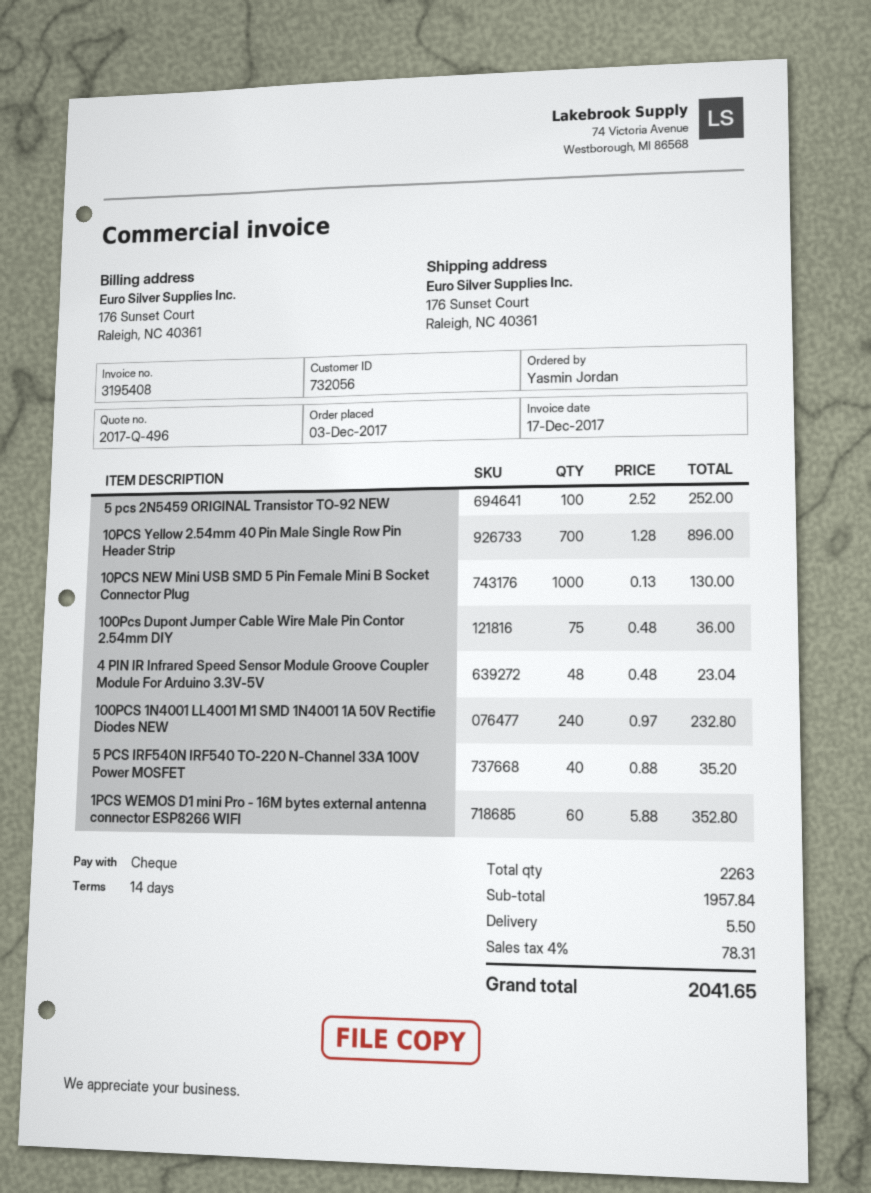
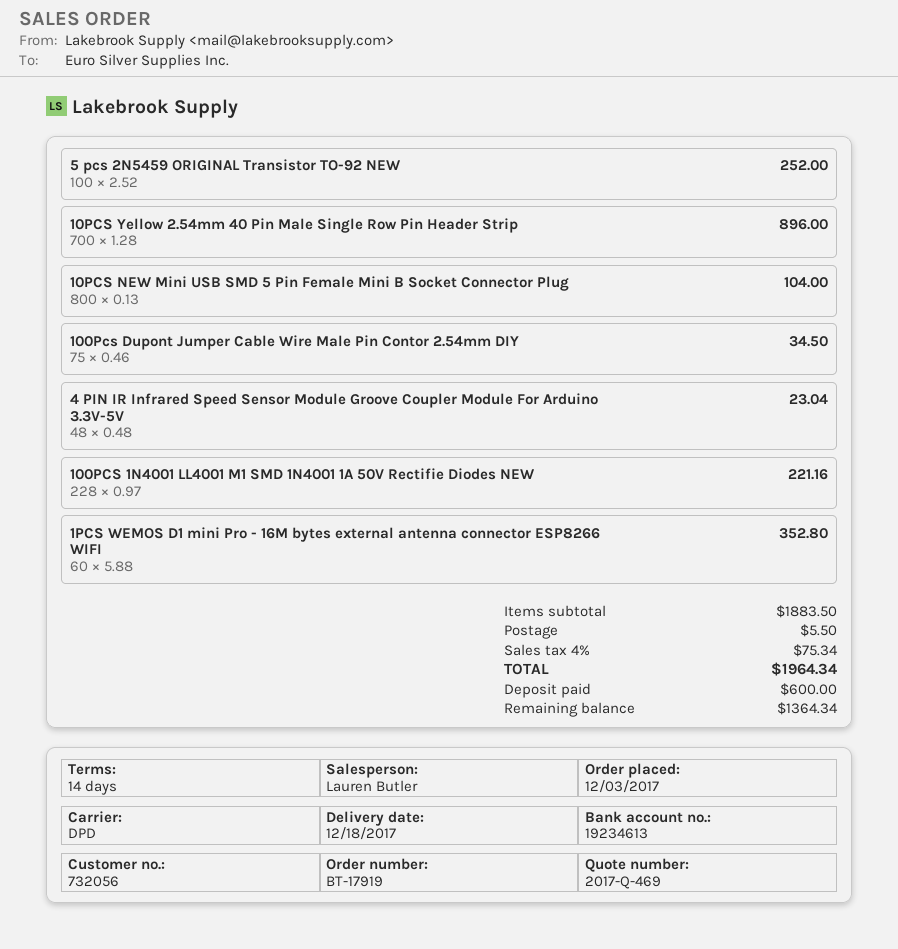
quote number: 2017-Q-496 -> 2017-Q-469
10PCS NEW Mini USB SMD 5 Pin Female Mini B Socket Connector Plug: 1000 x 0.13 = 130.00 -> 800 x 0.13 = 104.00
100Pcs Dupont Jumper Cable Wire Male Pin Contor 2.54mm DIY: 75 x 0.48 = 36.00 -> 75 x 0.46 = 34.50
100PCS 1N4001 LL4001 M1 SMD 1N4001 1A 50V Rectifie Diodes NEW: 240 x 0.97 = 232.80 -> 228 x 0.97 = 221.16
5 PCS IRF540N IRF540 TO-220 N-Channel 33A 100V Power MOSFET: 40 x 0.88 = 35.20 -> none
subtotal: 1957.84 -> 1883.50
tax: 4% = 78.31 -> 4% = 75.34
total: 2041.65 -> 1964.34

